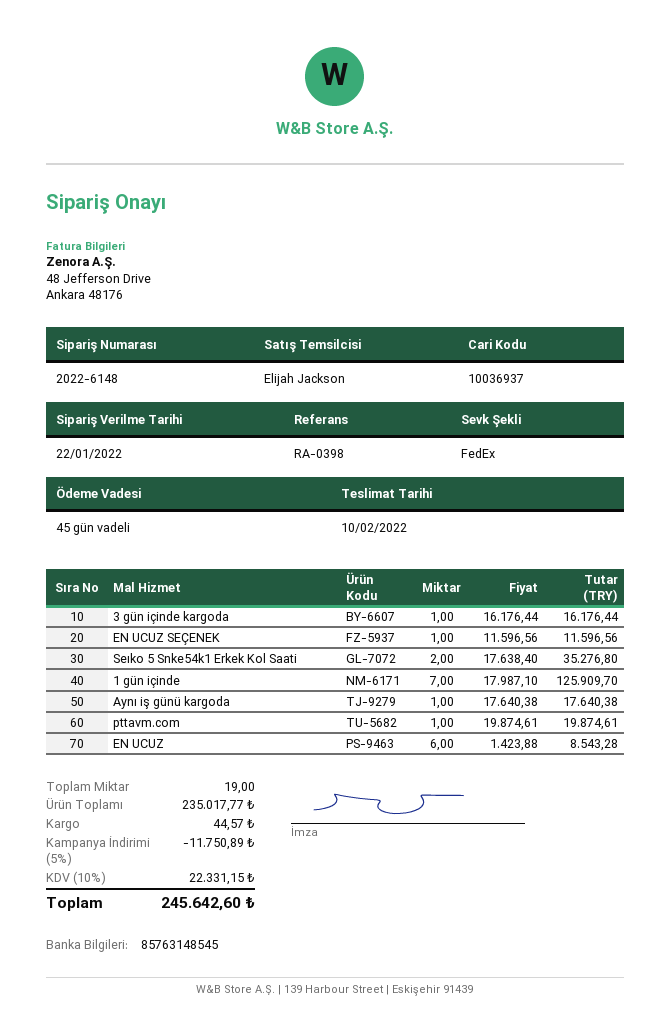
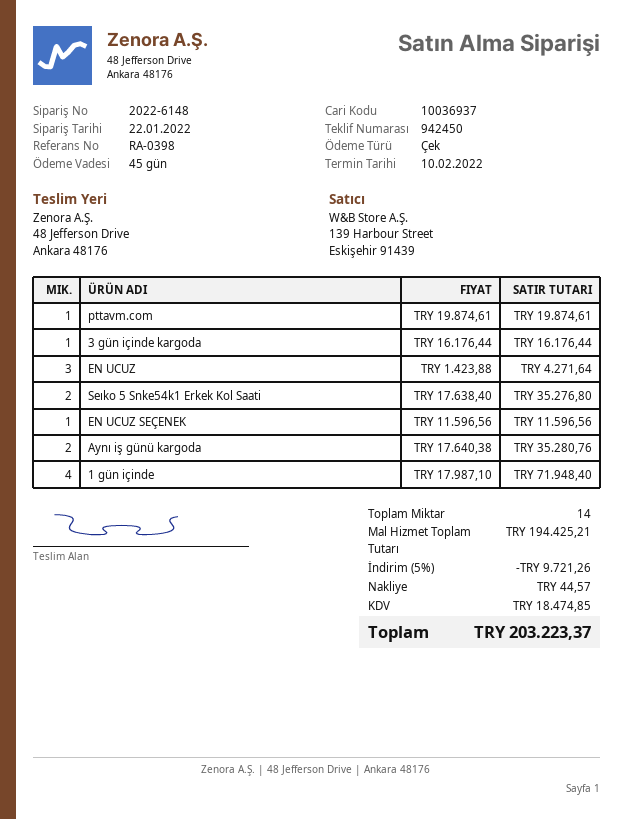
1 gün içinde: 7 x 17987.10 = 125909.70 -> 4 x 17987.10 = 71948.40
Aynı iş günü kargoda: 1 x 17640.38 = 17640.38 -> 2 x 17640.38 = 35280.76
EN UCUZ: 6 x 1423.88 = 8543.28 -> 3 x 1423.88 = 4271.64
total quantity: 19 -> 14
subtotal: 235017.77 -> 194425.21
discount: 5% = 11750.89 -> 5% = 9721.26
tax: 22331.15 -> 18474.85
total: 245642.60 -> 203223.37

